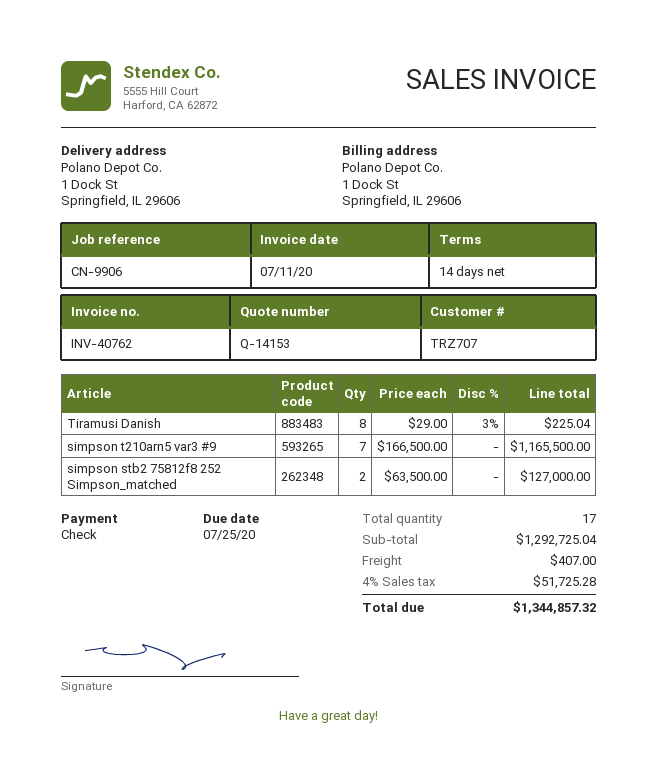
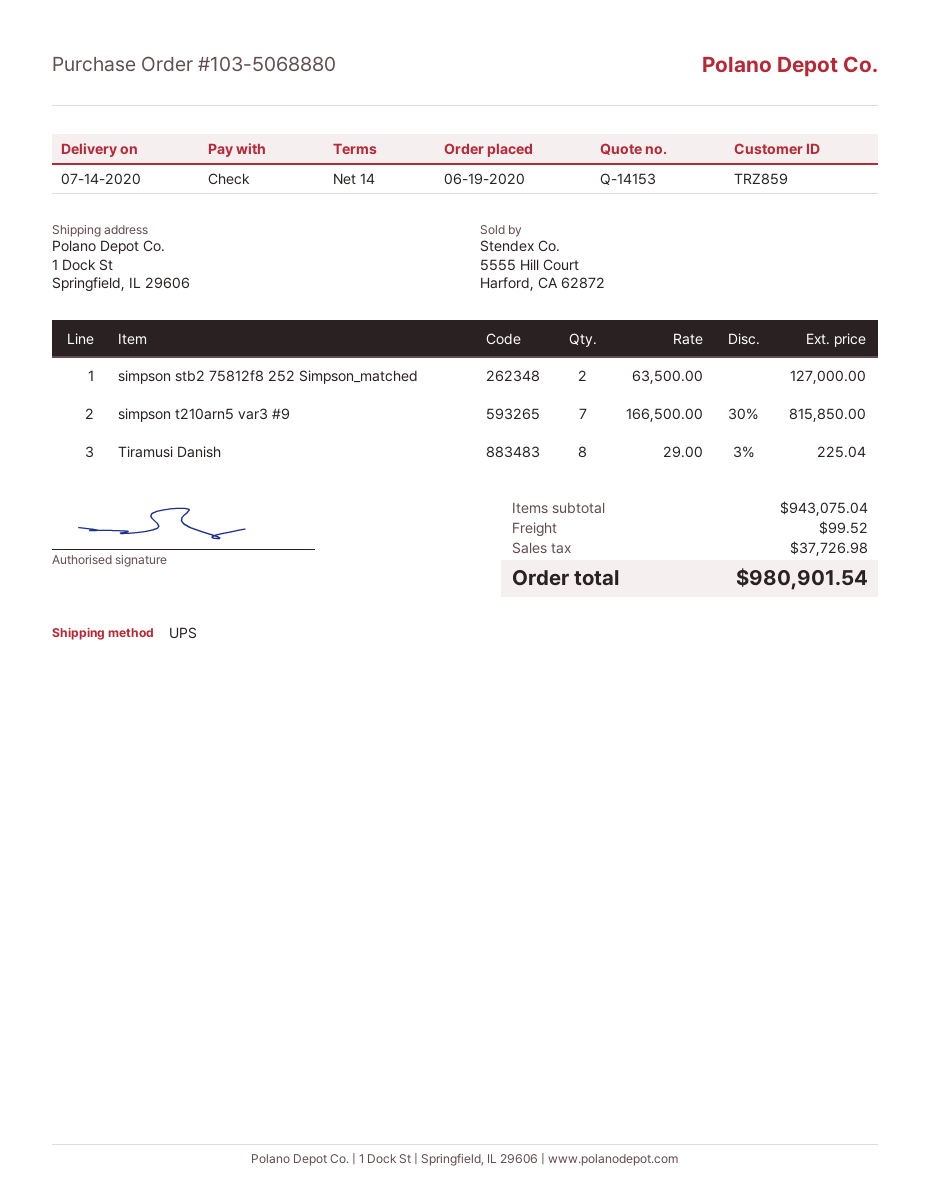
customer number: TRZ707 -> TRZ859
simpson t210arn5 var3 #9: 7 x 166500.00 = 1165500.00 -> 7 x 166500.00 - 30% = 815850.00
subtotal: 1292725.04 -> 943075.04
shipping: 407.00 -> 99.52
tax: 51725.28 -> 37726.98
total: 1344857.32 -> 980901.54

